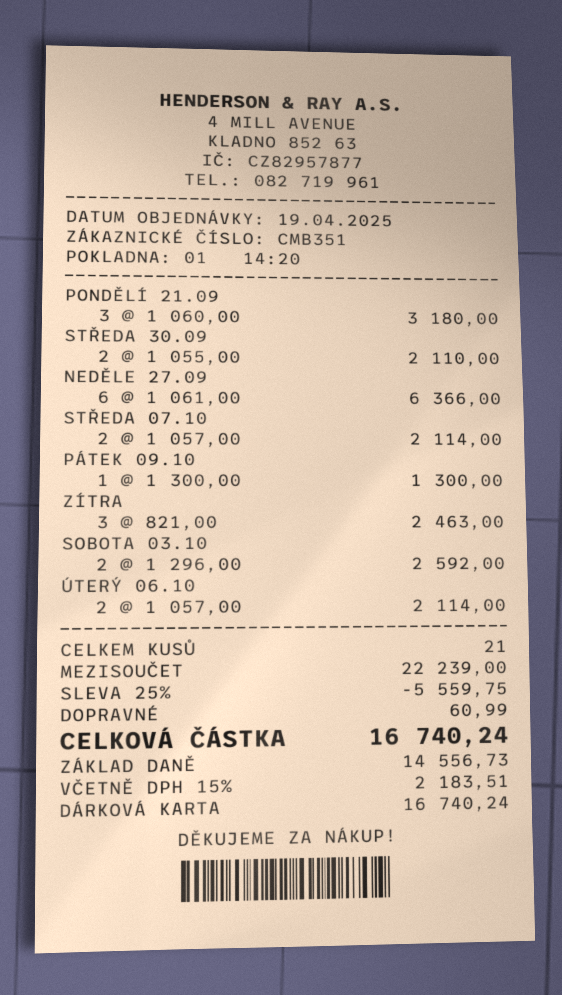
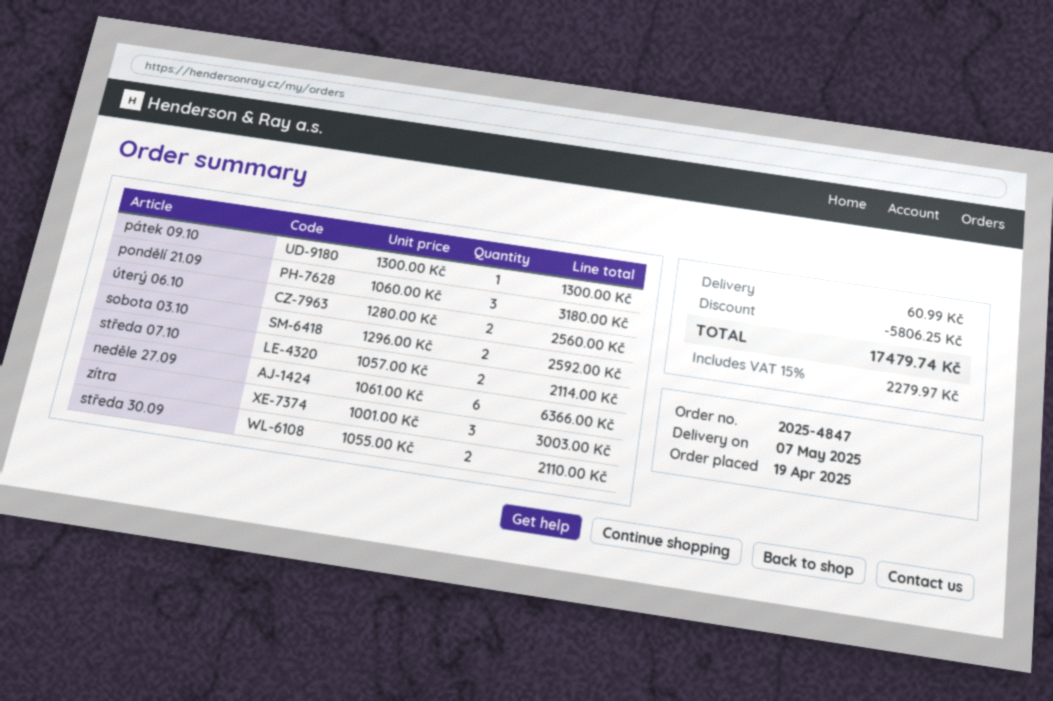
ZÍTRA: 3 x 821.00 = 2463.00 -> 3 x 1001.00 = 3003.00
ÚTERÝ 06.10: 2 x 1057.00 = 2114.00 -> 2 x 1280.00 = 2560.00
discount: 5559.75 -> 5806.25
tax: 15% = 2183.51 -> 15% = 2279.97
total: 16740.24 -> 17479.74

